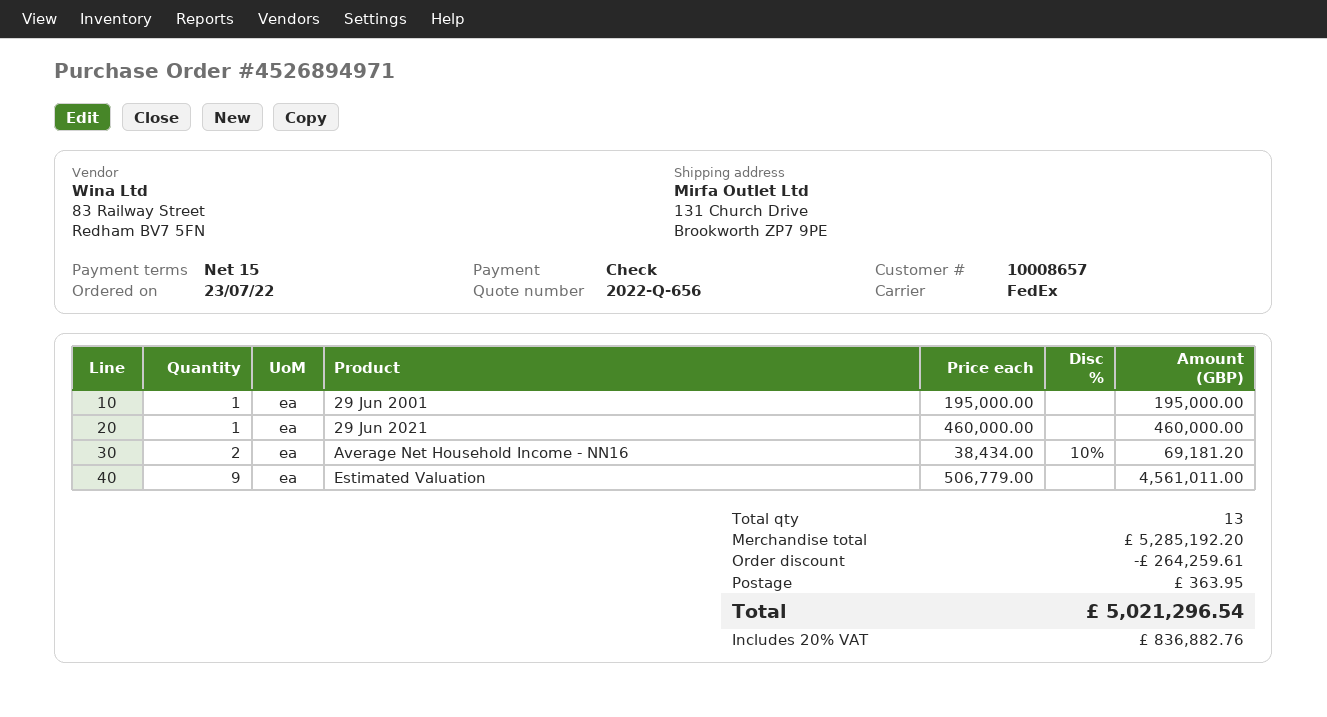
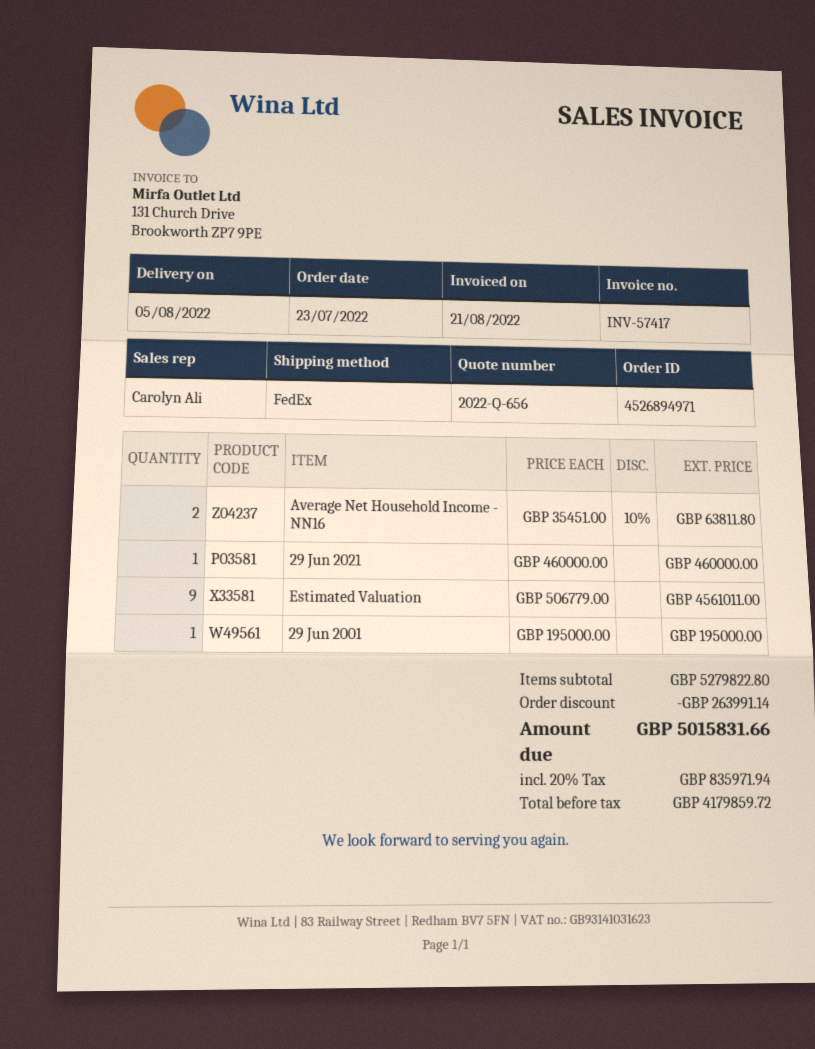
Average Net Household Income - NN16: 2 x 38434.00 - 10% = 69181.20 -> 2 x 35451.00 - 10% = 63811.80
subtotal: 5285192.20 -> 5279822.80
discount: 264259.61 -> 263991.14
shipping: 363.95 -> none
tax: 20% = 836882.76 -> 20% = 835971.94
total: 5021296.54 -> 5015831.66

